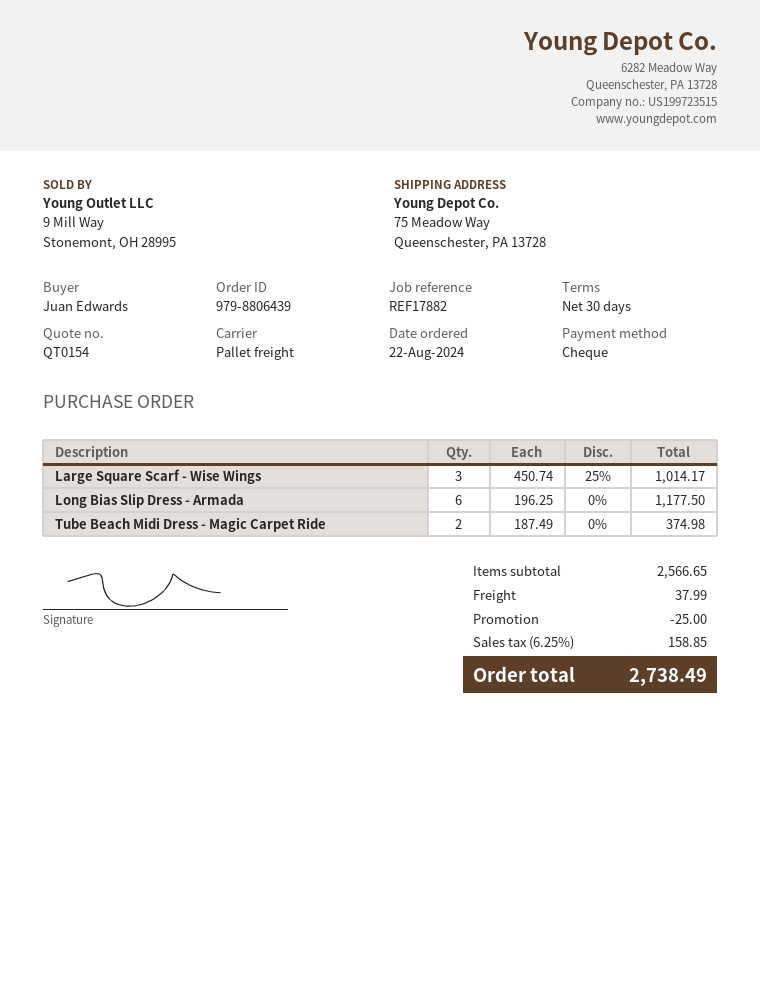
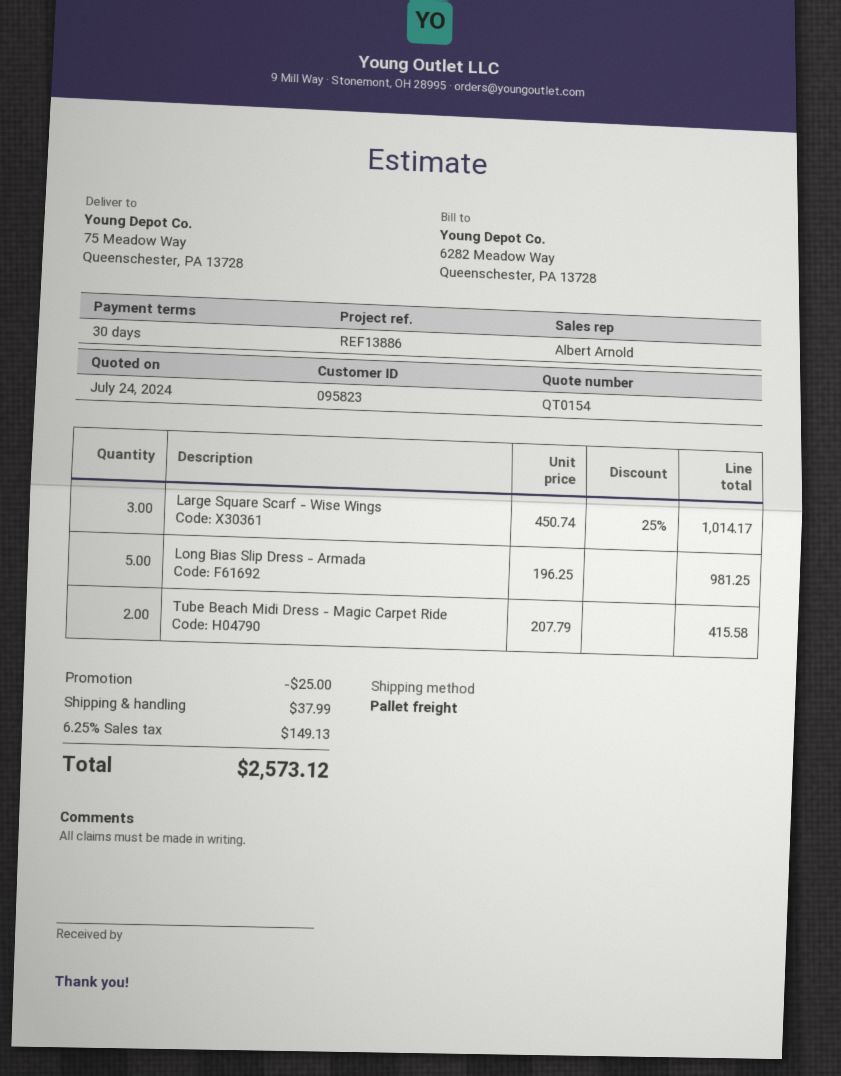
reference: REF17882 -> REF13886
Long Bias Slip Dress - Armada: 6 x 196.25 = 1177.50 -> 5 x 196.25 = 981.25
Tube Beach Midi Dress - Magic Carpet Ride: 2 x 187.49 = 374.98 -> 2 x 207.79 = 415.58
tax: 6.25% = 158.85 -> 6.25% = 149.13
total: 2738.49 -> 2573.12

